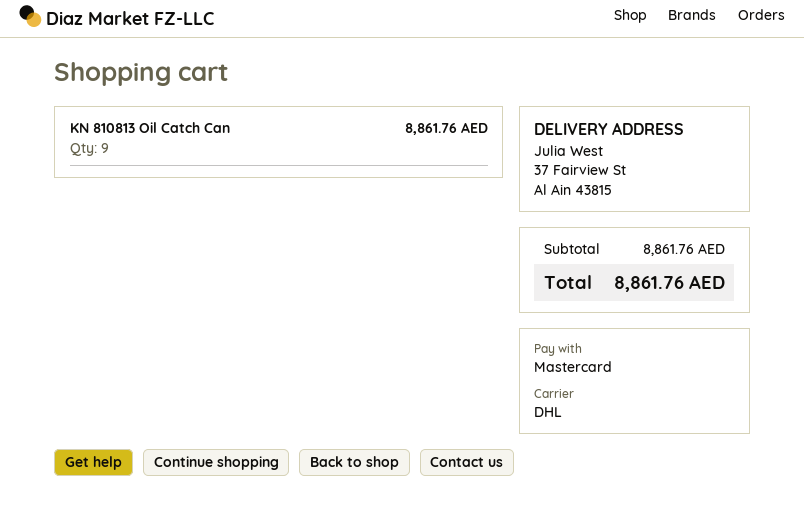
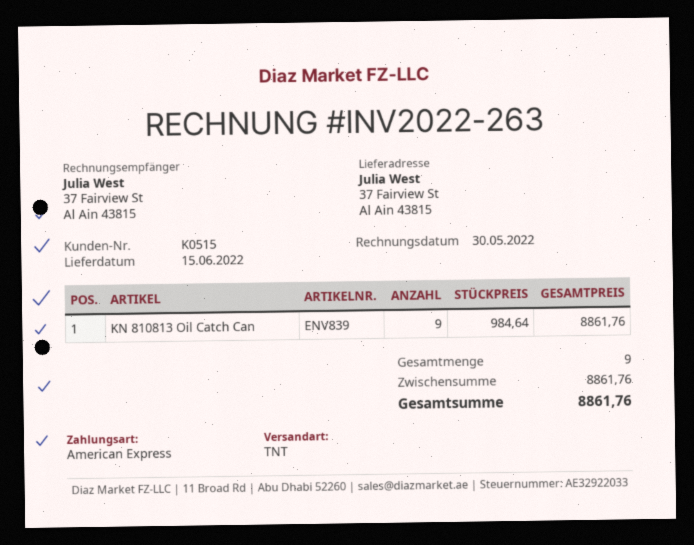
payment method: Mastercard -> American Express
shipping method: DHL -> TNT

